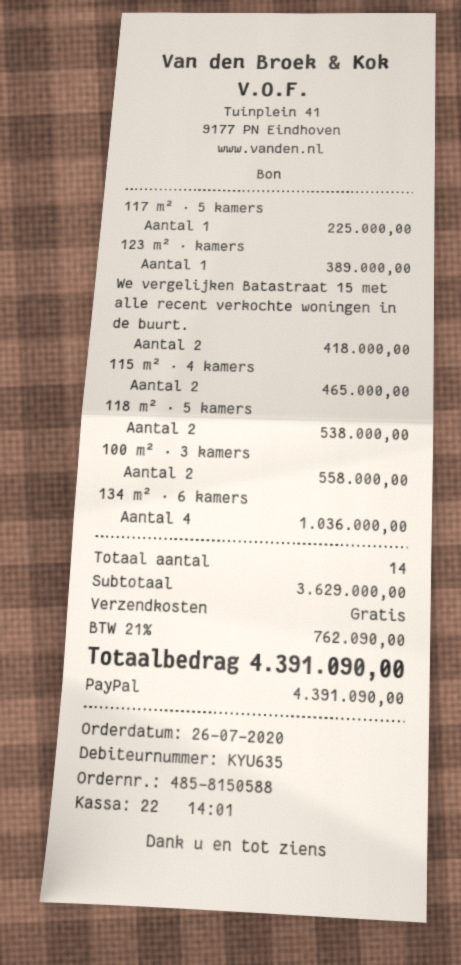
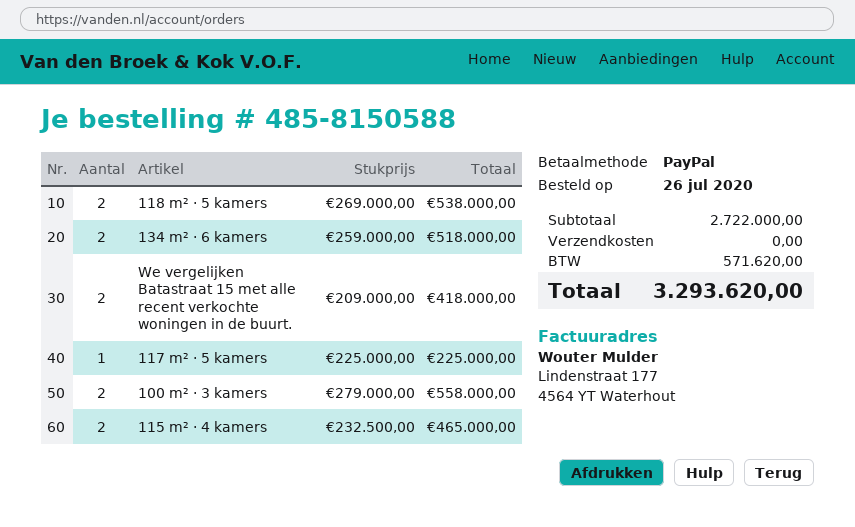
123 m² · kamers: 1 for 389000.00 -> none
134 m² · 6 kamers: 4 for 1036000.00 -> 2 for 518000.00
subtotal: 3629000.00 -> 2722000.00
tax: 762090.00 -> 571620.00
total: 4391090.00 -> 3293620.00

